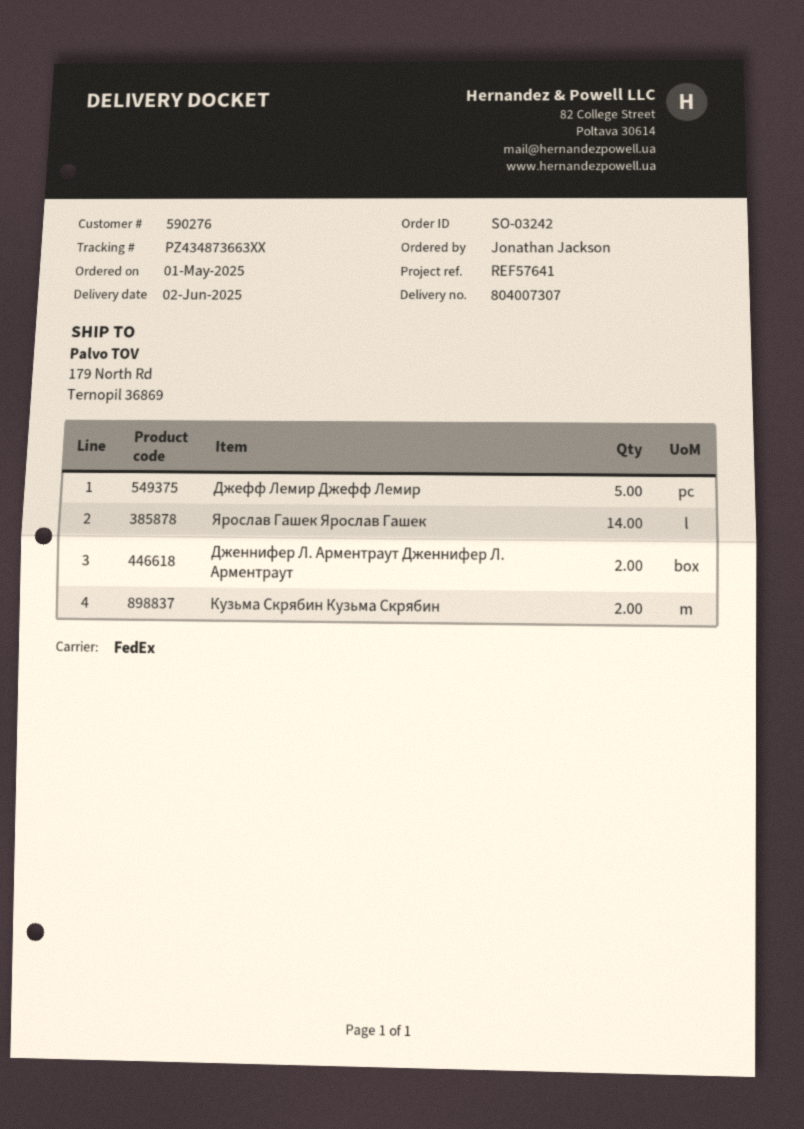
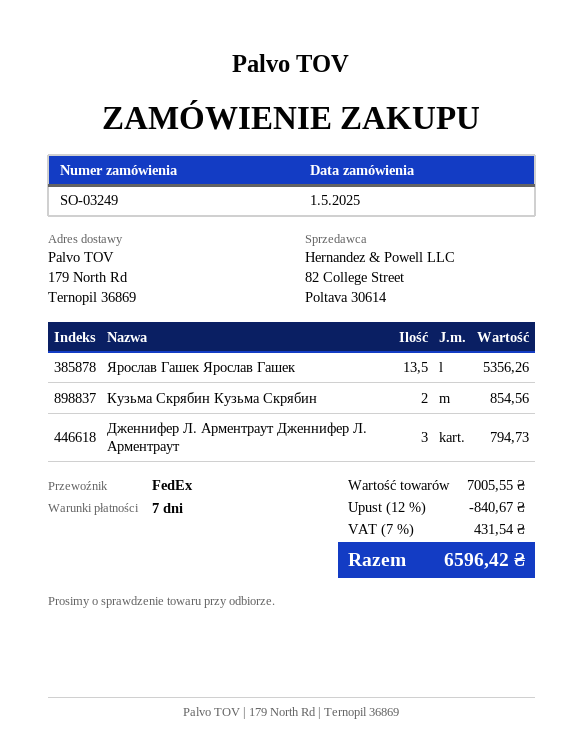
order number: SO-03242 -> SO-03249
Джефф Лемир Джефф Лемир: 5 -> none
Ярослав Гашек Ярослав Гашек: 14 -> 13.5
Дженнифер Л. Арментраут Дженнифер Л. Арментраут: 2 -> 3

